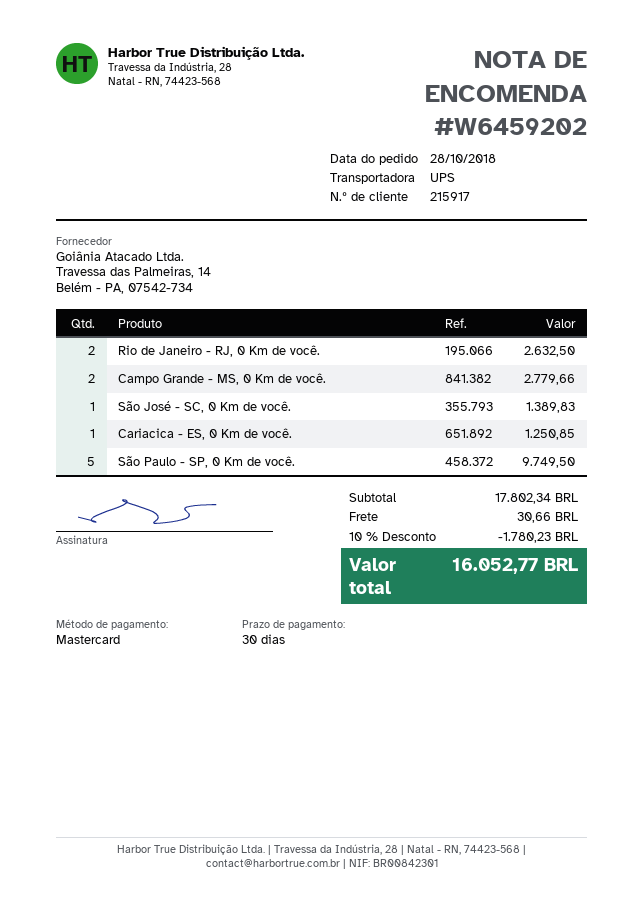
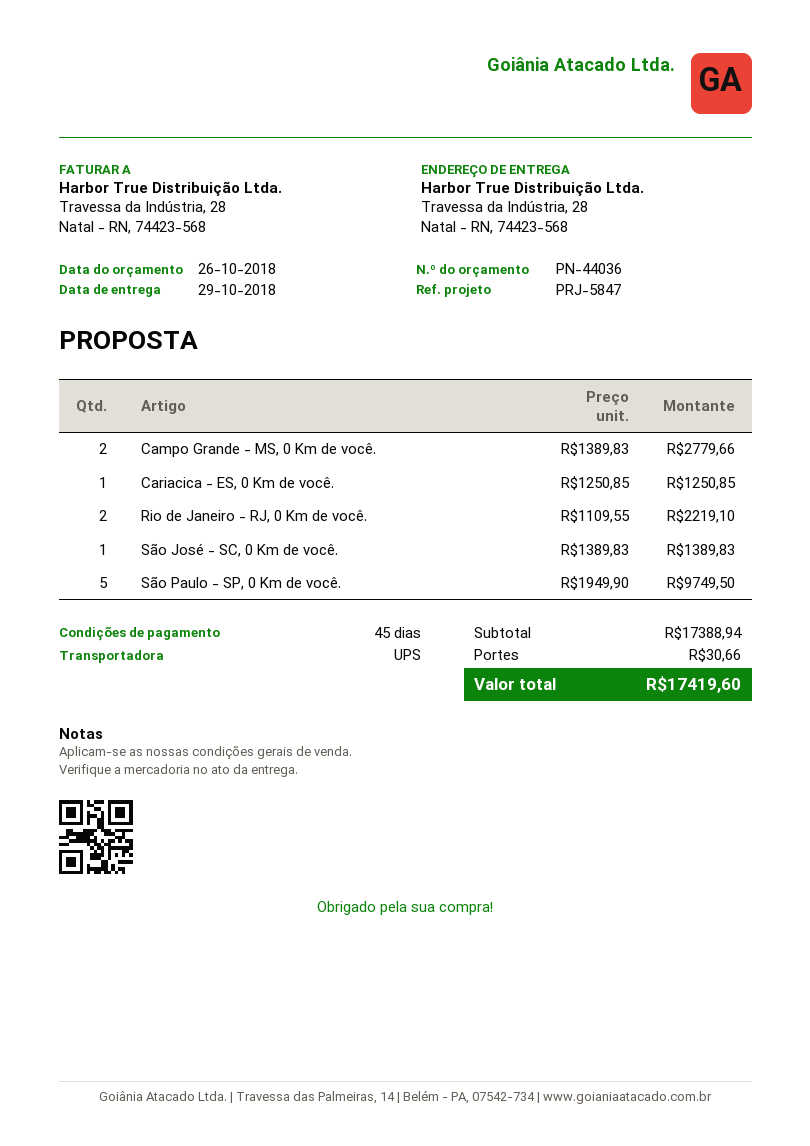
payment terms: 30 days -> 45 days
Rio de Janeiro - RJ, 0 Km de você.: 2 for 2632.50 -> 2 for 2219.10
subtotal: 17802.34 -> 17388.94
discount: 10% = 1780.23 -> none
total: 16052.77 -> 17419.60

